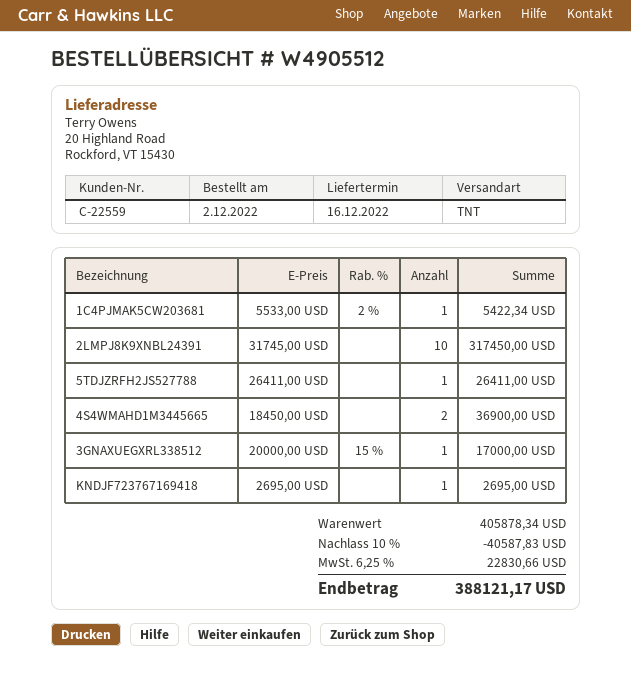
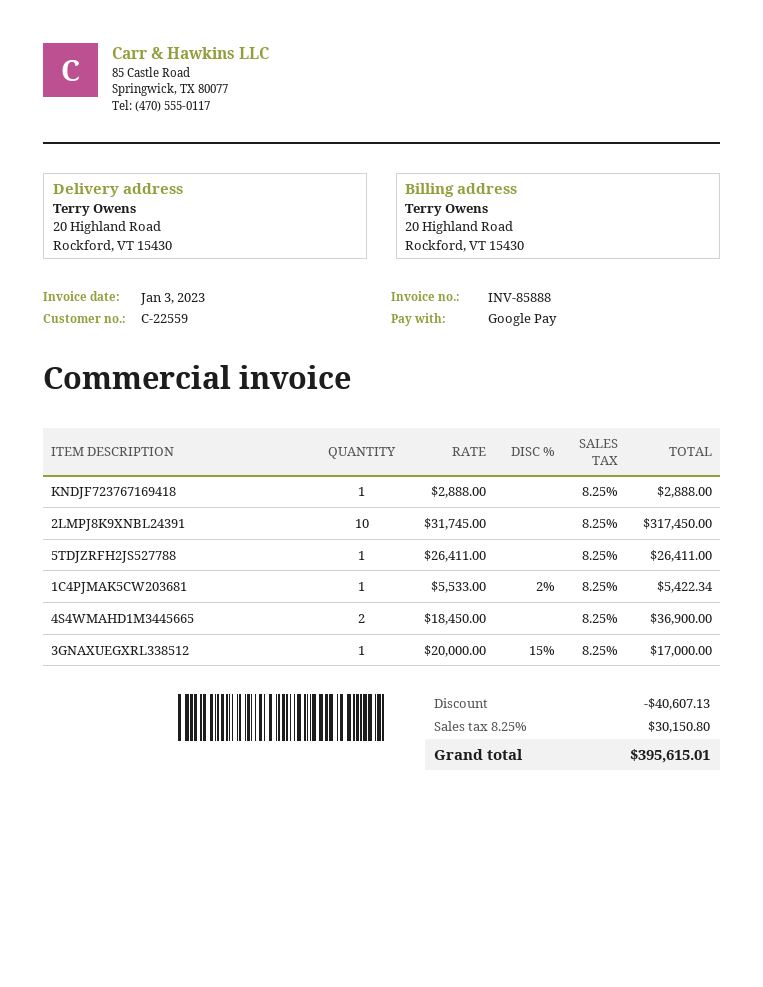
KNDJF723767169418: 1 x 2695.00 = 2695.00 -> 1 x 2888.00 = 2888.00
discount: 40587.83 -> 40607.13
tax: 6.25% = 22830.66 -> 8.25% = 30150.80
total: 388121.17 -> 395615.01

